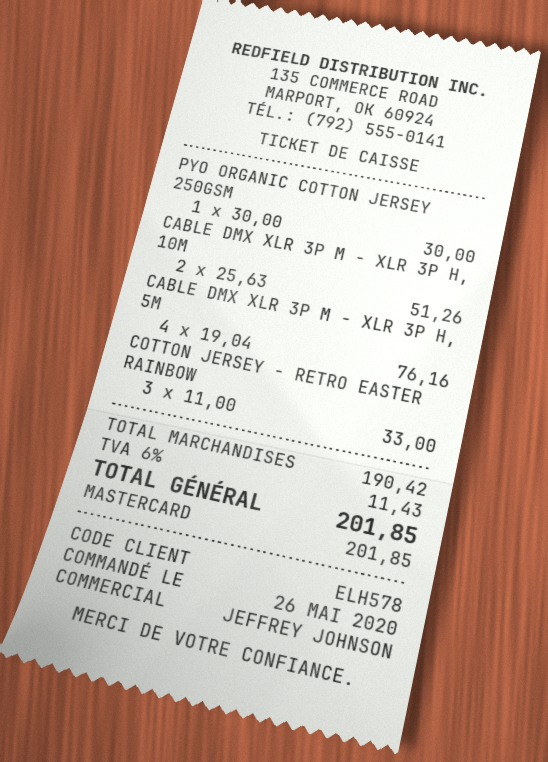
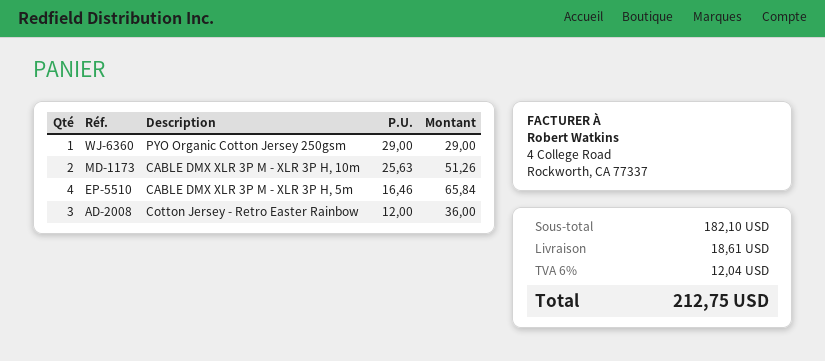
PYO ORGANIC COTTON JERSEY 250GSM: 1 x 30.00 = 30.00 -> 1 x 29.00 = 29.00
CABLE DMX XLR 3P M - XLR 3P H, 5M: 4 x 19.04 = 76.16 -> 4 x 16.46 = 65.84
COTTON JERSEY - RETRO EASTER RAINBOW: 3 x 11.00 = 33.00 -> 3 x 12.00 = 36.00
subtotal: 190.42 -> 182.10
shipping: none -> 18.61
tax: 6% = 11.43 -> 6% = 12.04
total: 201.85 -> 212.75

